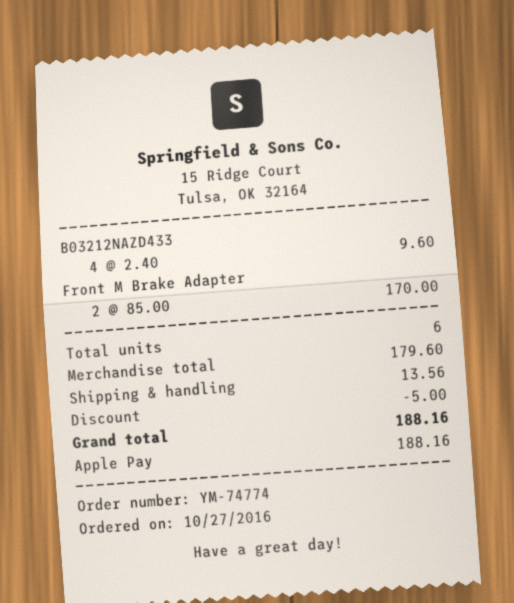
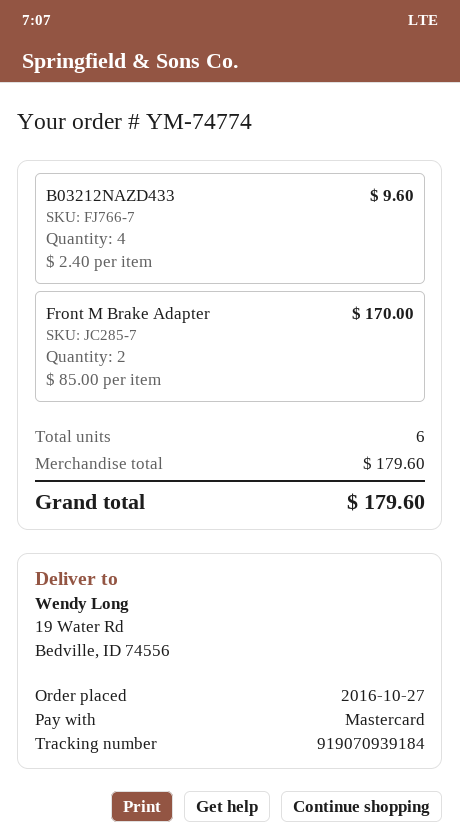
payment method: Apple Pay -> Mastercard
discount: 5.00 -> none
shipping: 13.56 -> none
total: 188.16 -> 179.60

